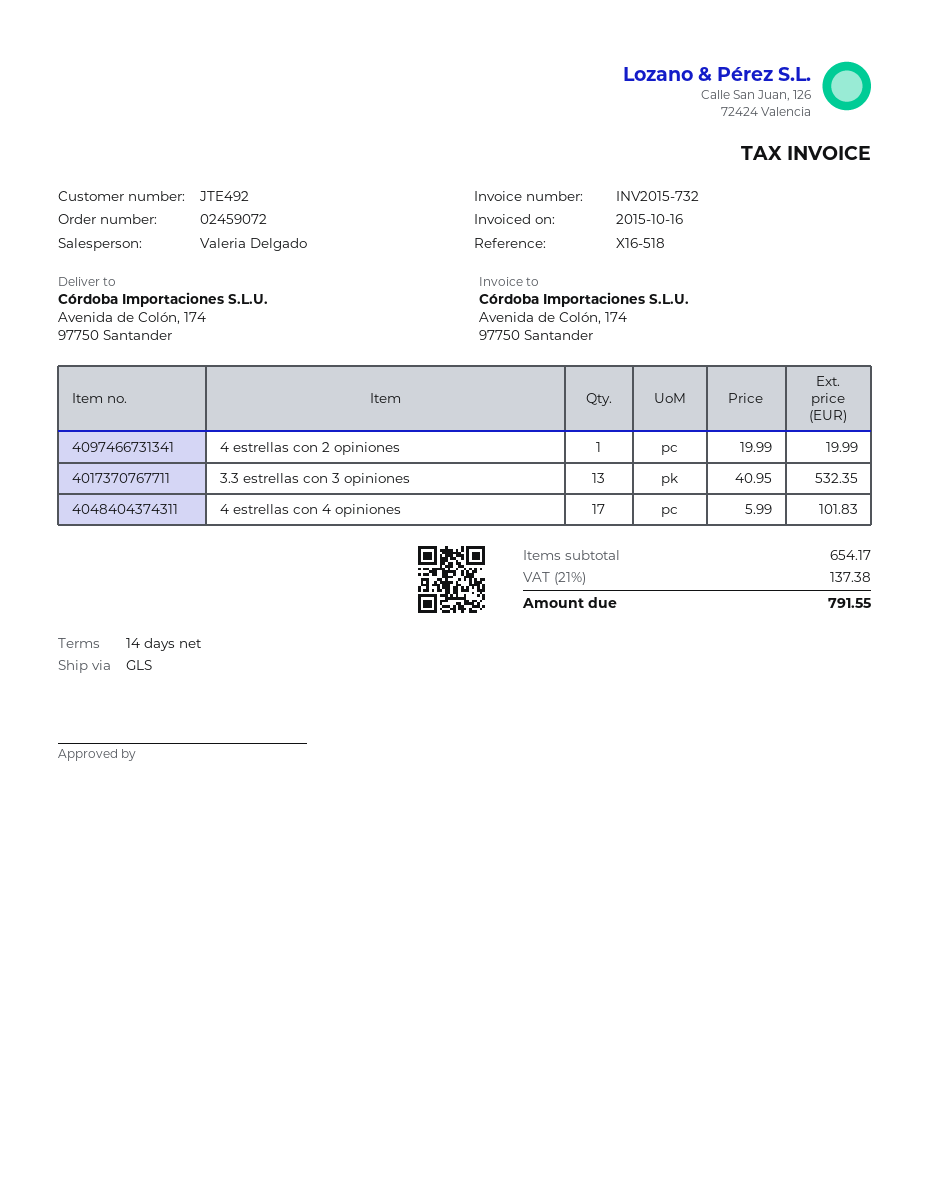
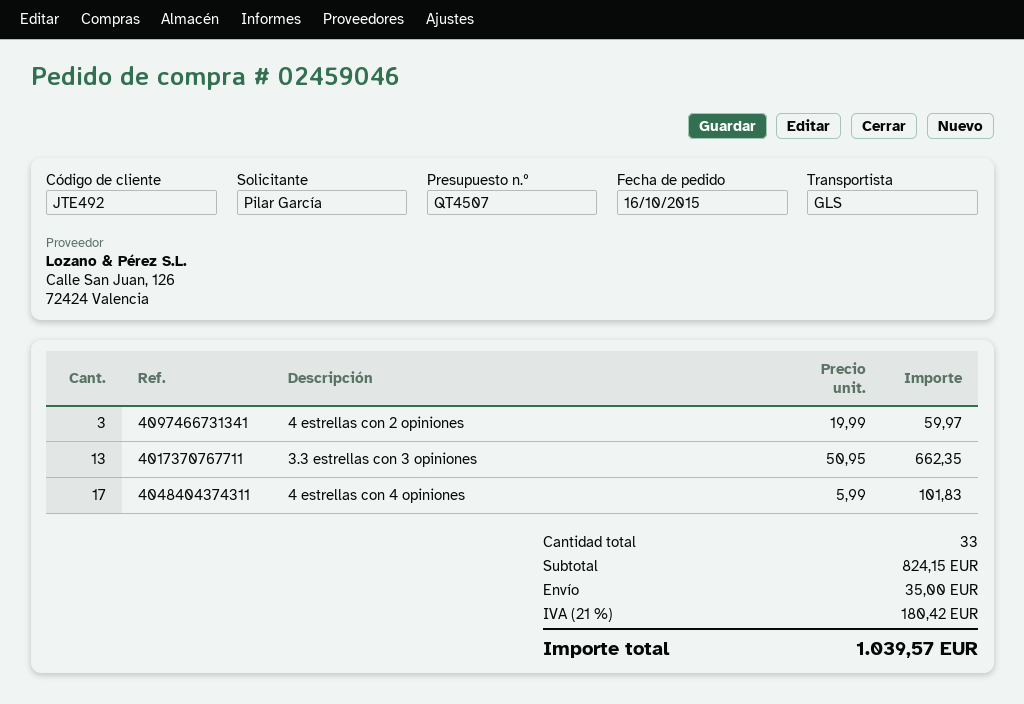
order number: 02459072 -> 02459046
4 estrellas con 2 opiniones: 1 x 19.99 = 19.99 -> 3 x 19.99 = 59.97
3.3 estrellas con 3 opiniones: 13 x 40.95 = 532.35 -> 13 x 50.95 = 662.35
subtotal: 654.17 -> 824.15
shipping: none -> 35.00
tax: 21% = 137.38 -> 21% = 180.42
total: 791.55 -> 1039.57

